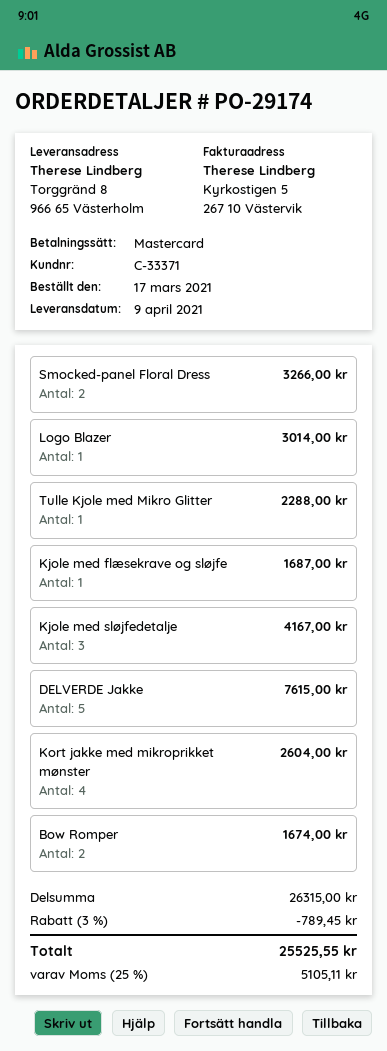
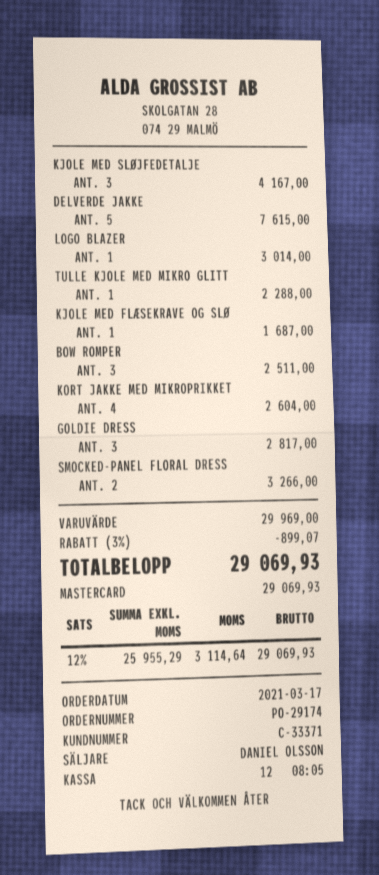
Bow Romper: 2 for 1674.00 -> 3 for 2511.00
GOLDIE DRESS: none -> 3 for 2817.00
subtotal: 26315.00 -> 29969.00
discount: 3% = 789.45 -> 3% = 899.07
tax: 25% = 5105.11 -> 12% = 3114.64
total: 25525.55 -> 29069.93

